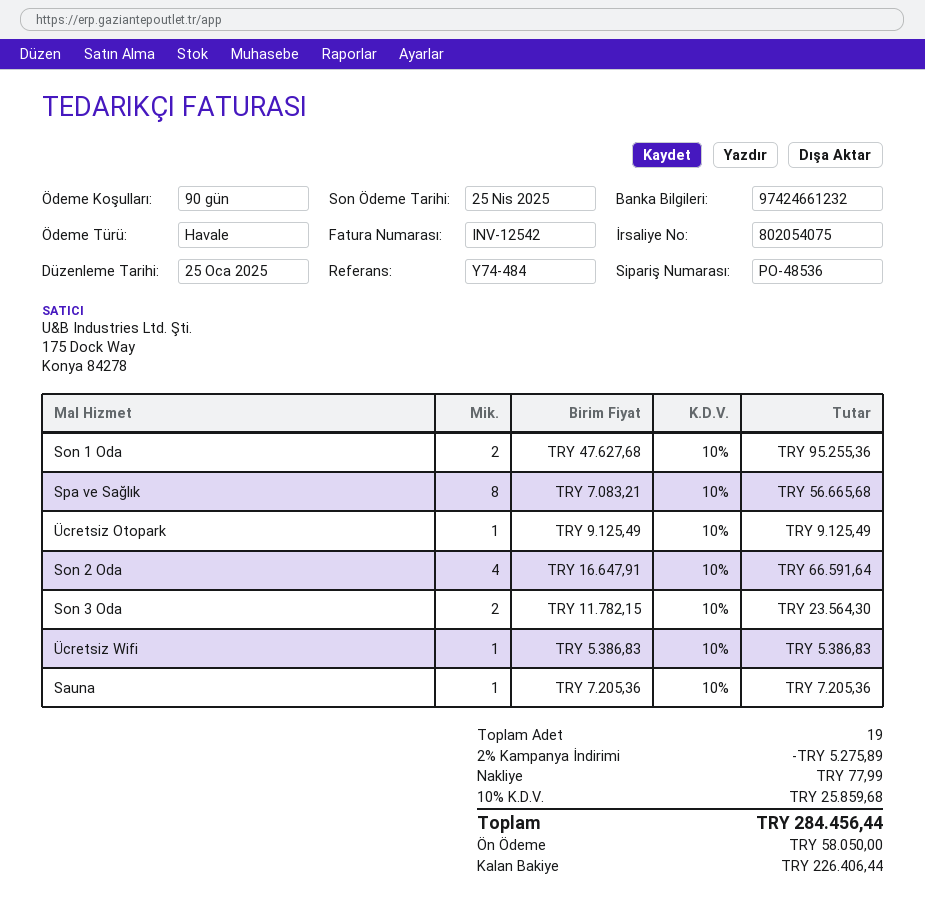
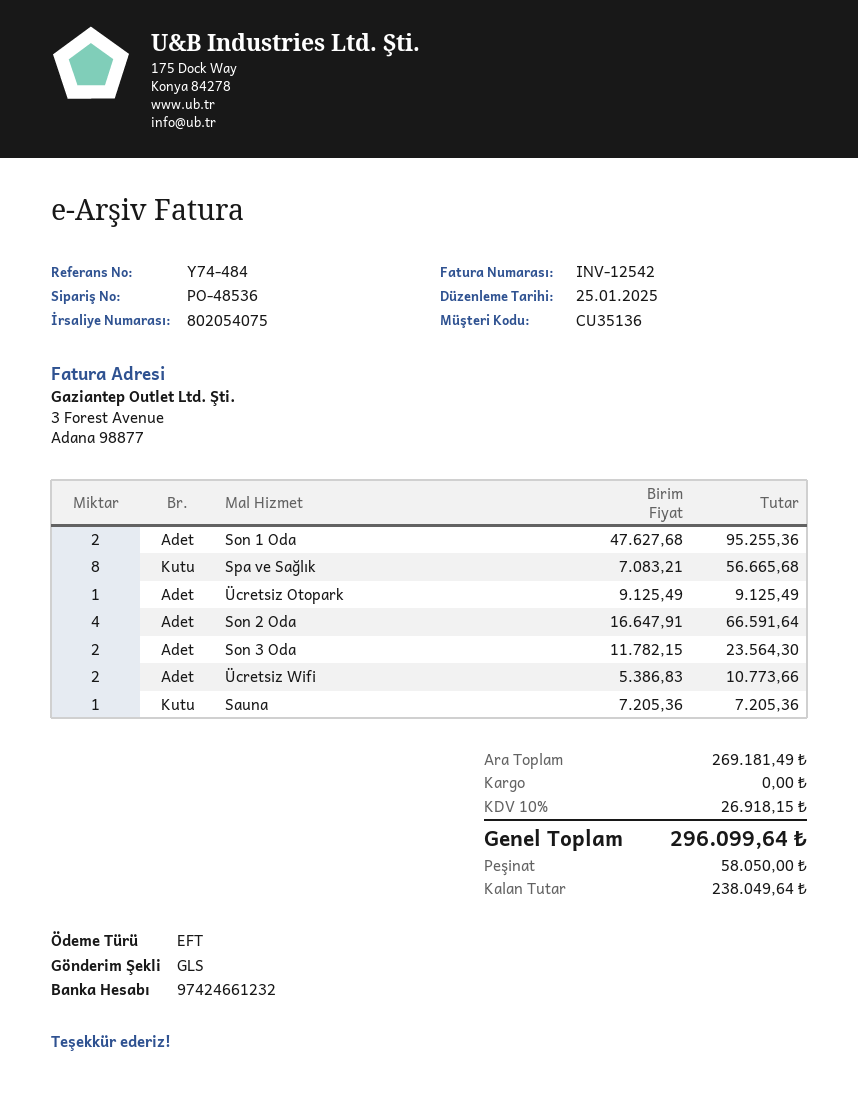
Ücretsiz Wifi: 1 x 5386.83 = 5386.83 -> 2 x 5386.83 = 10773.66
discount: 2% = 5275.89 -> none
shipping: 77.99 -> 0.00
tax: 10% = 25859.68 -> 10% = 26918.15
total: 284456.44 -> 296099.64
balance: 226406.44 -> 238049.64

